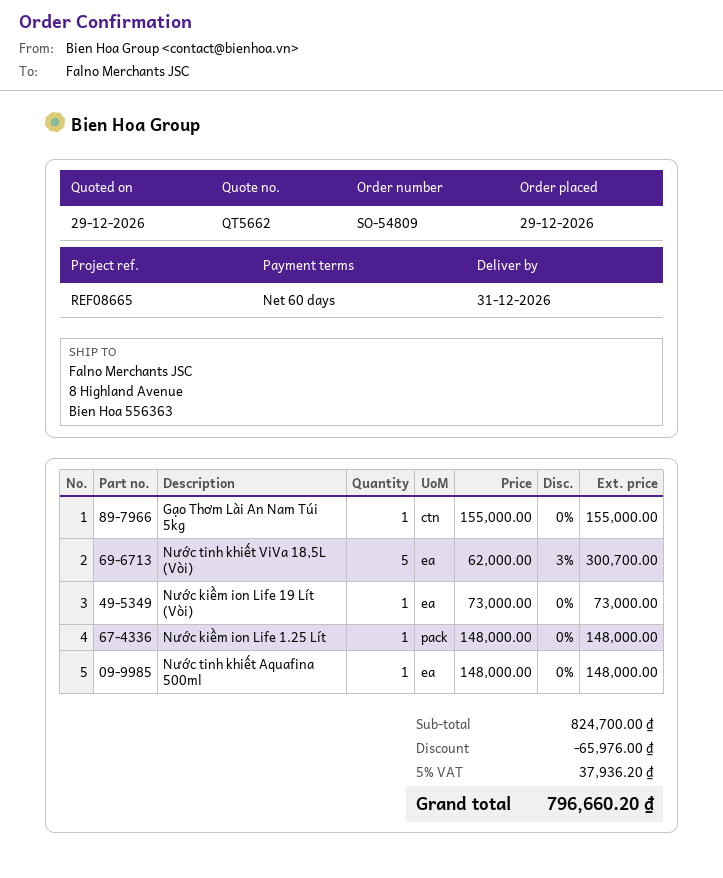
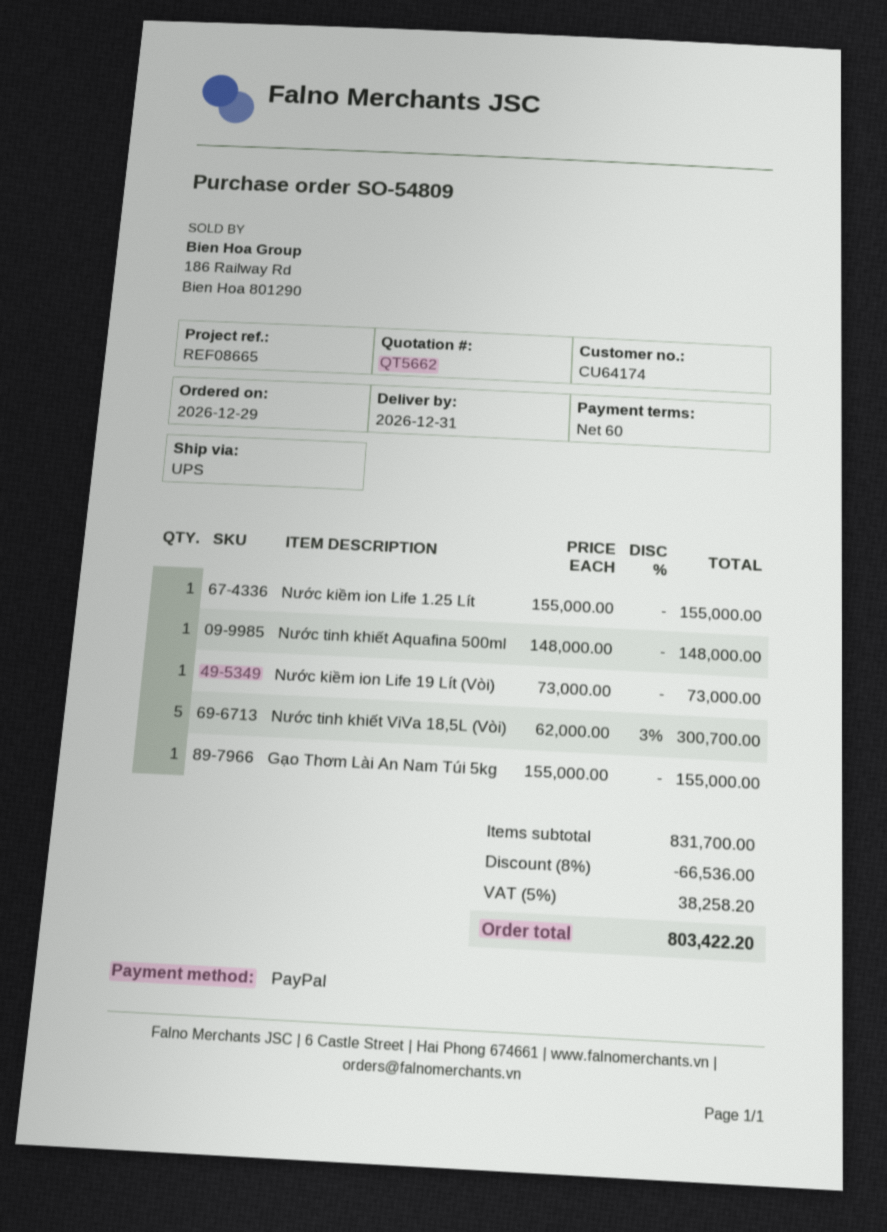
Nước kiềm ion Life 1.25 Lít: 1 x 148000.00 = 148000.00 -> 1 x 155000.00 = 155000.00
subtotal: 824700.00 -> 831700.00
discount: 65976.00 -> 66536.00
tax: 5% = 37936.20 -> 5% = 38258.20
total: 796660.20 -> 803422.20

